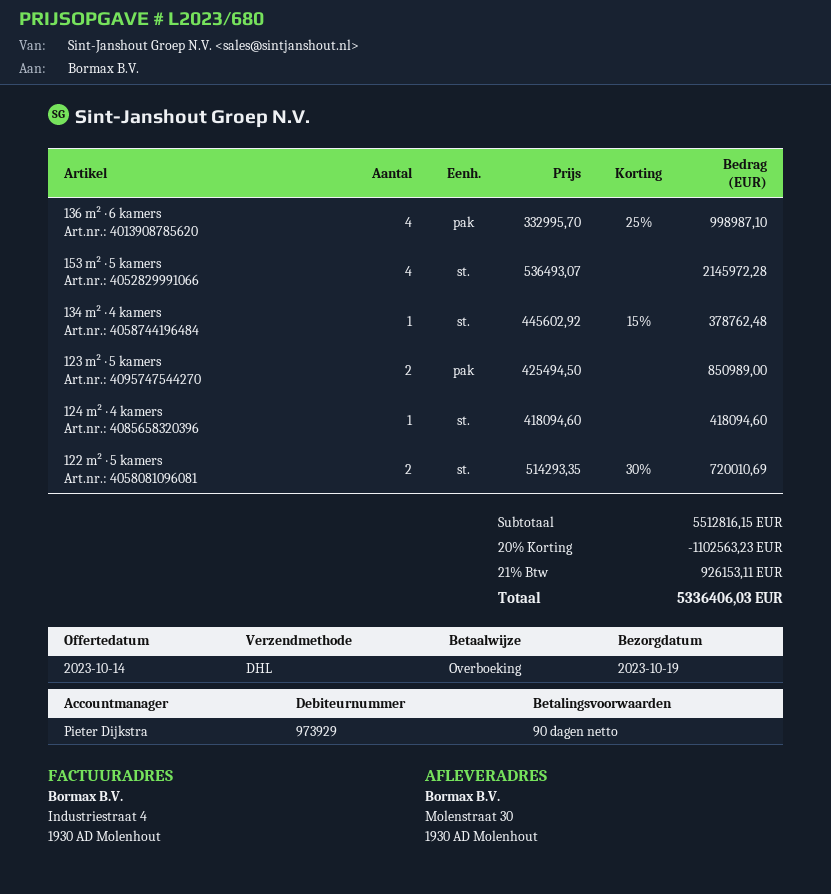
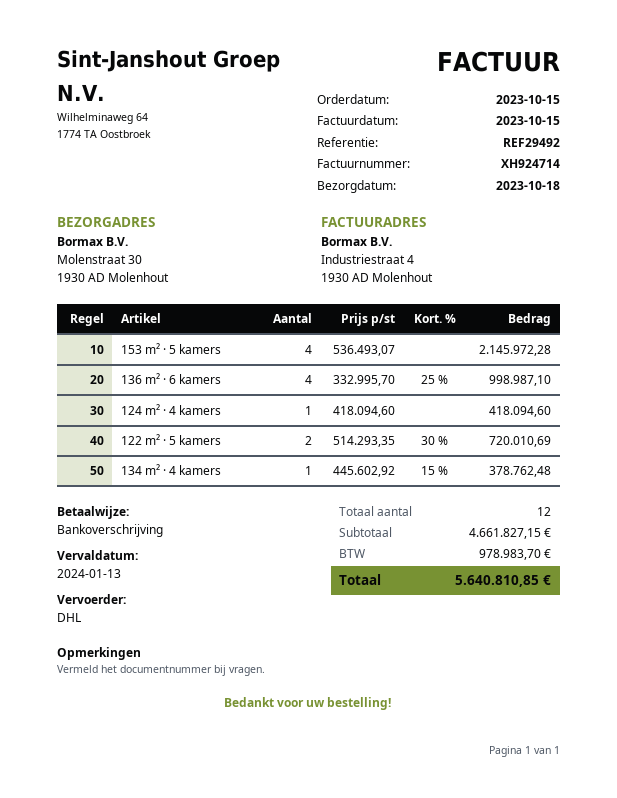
delivery date: 2023-10-19 -> 2023-10-18
123 m² · 5 kamers: 2 x 425494.50 = 850989.00 -> none
subtotal: 5512816.15 -> 4661827.15
discount: 20% = 1102563.23 -> none
tax: 926153.11 -> 978983.70
total: 5336406.03 -> 5640810.85

